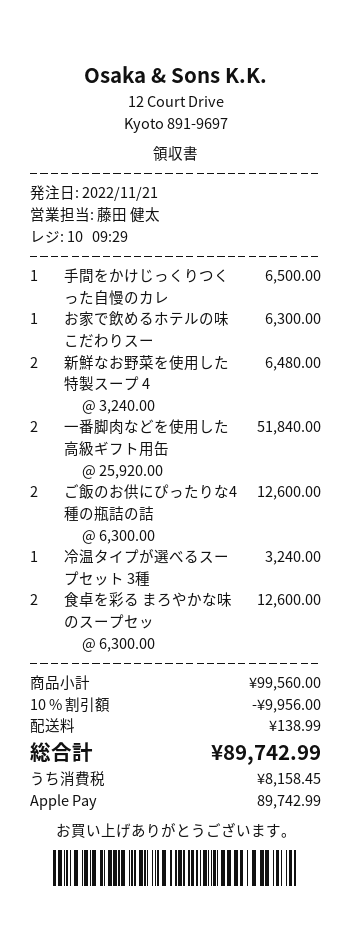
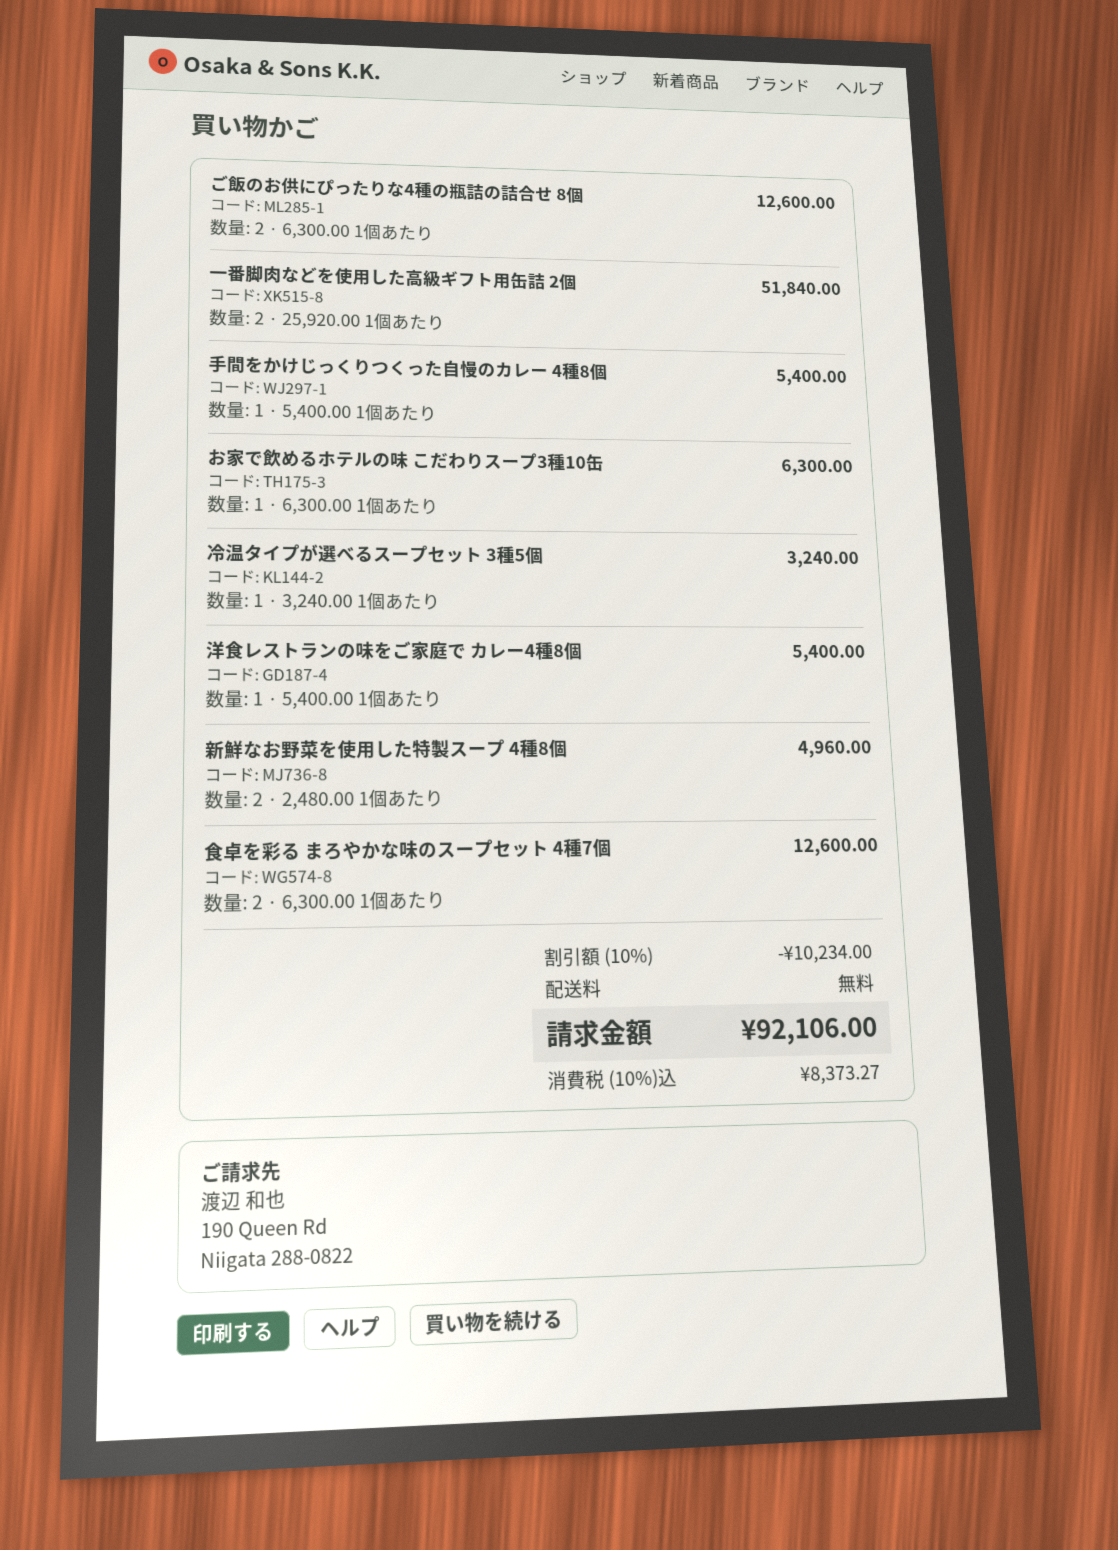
手間をかけじっくりつくった自慢のカレ: 1 x 6500.00 = 6500.00 -> 1 x 5400.00 = 5400.00
新鮮なお野菜を使用した特製スープ 4: 2 x 3240.00 = 6480.00 -> 2 x 2480.00 = 4960.00
洋食レストランの味をご家庭で カレー4種8個: none -> 1 x 5400.00 = 5400.00
discount: 10% = 9956.00 -> 10% = 10234.00
shipping: 138.99 -> 0.00
tax: 8158.45 -> 8373.27
total: 89742.99 -> 92106.00

